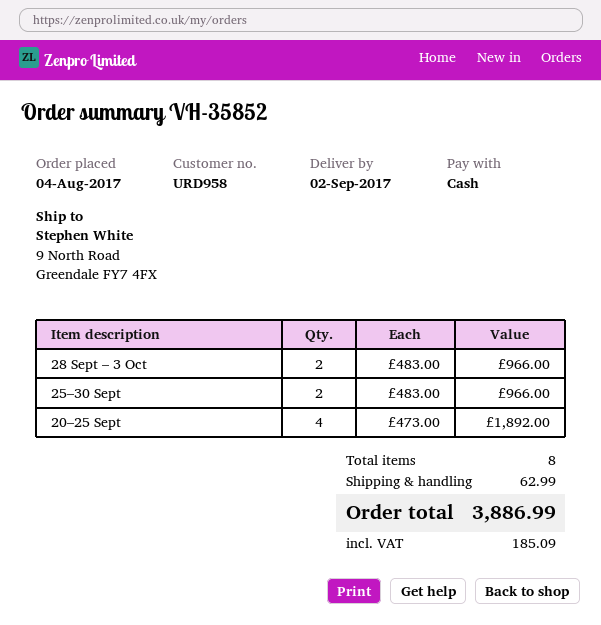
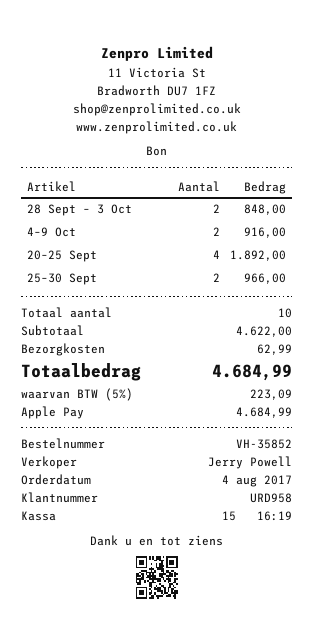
payment method: cash -> Apple Pay
28 Sept – 3 Oct: 2 for 966.00 -> 2 for 848.00
4–9 Oct: none -> 2 for 916.00
total quantity: 8 -> 10
tax: 185.09 -> 223.09
total: 3886.99 -> 4684.99

